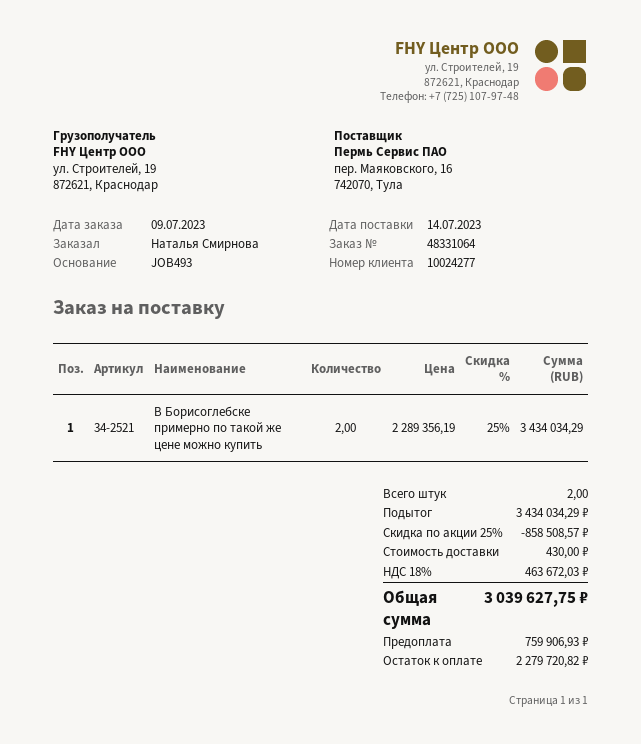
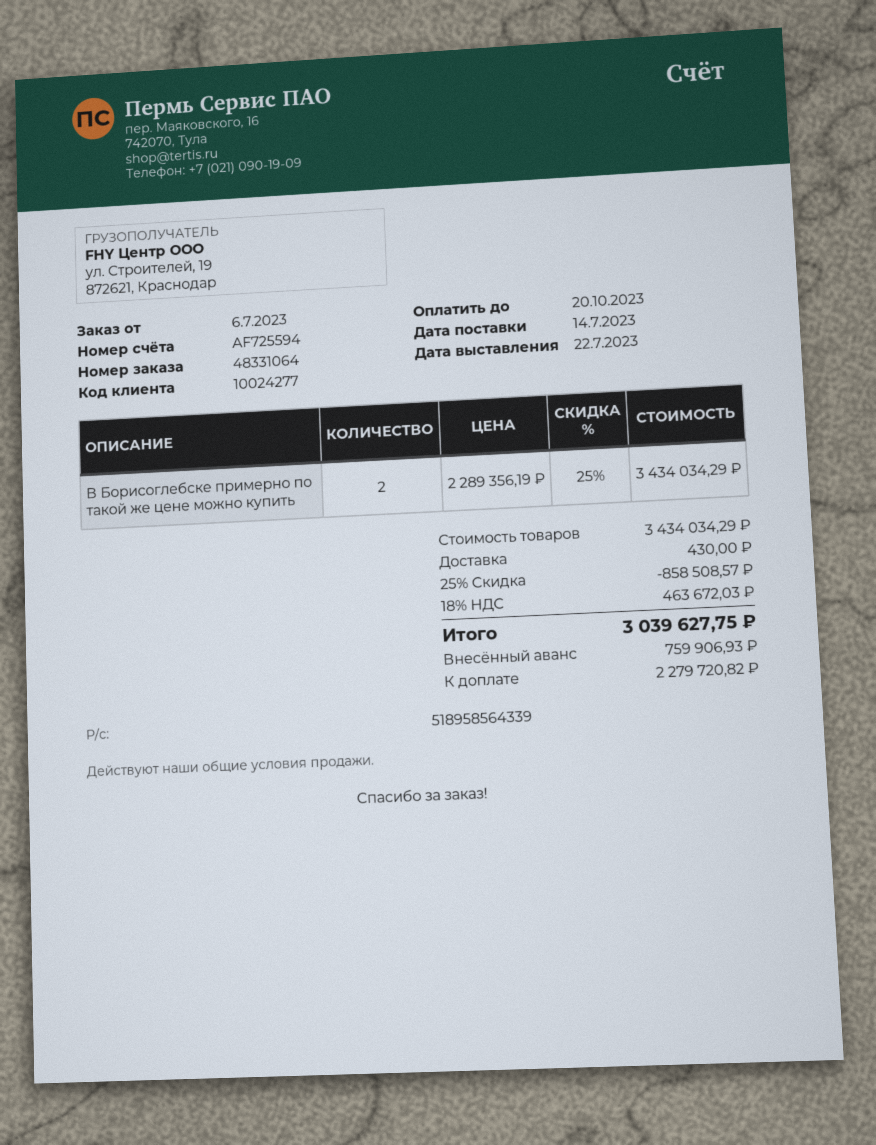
order date: 2023-07-09 -> 2023-07-06

